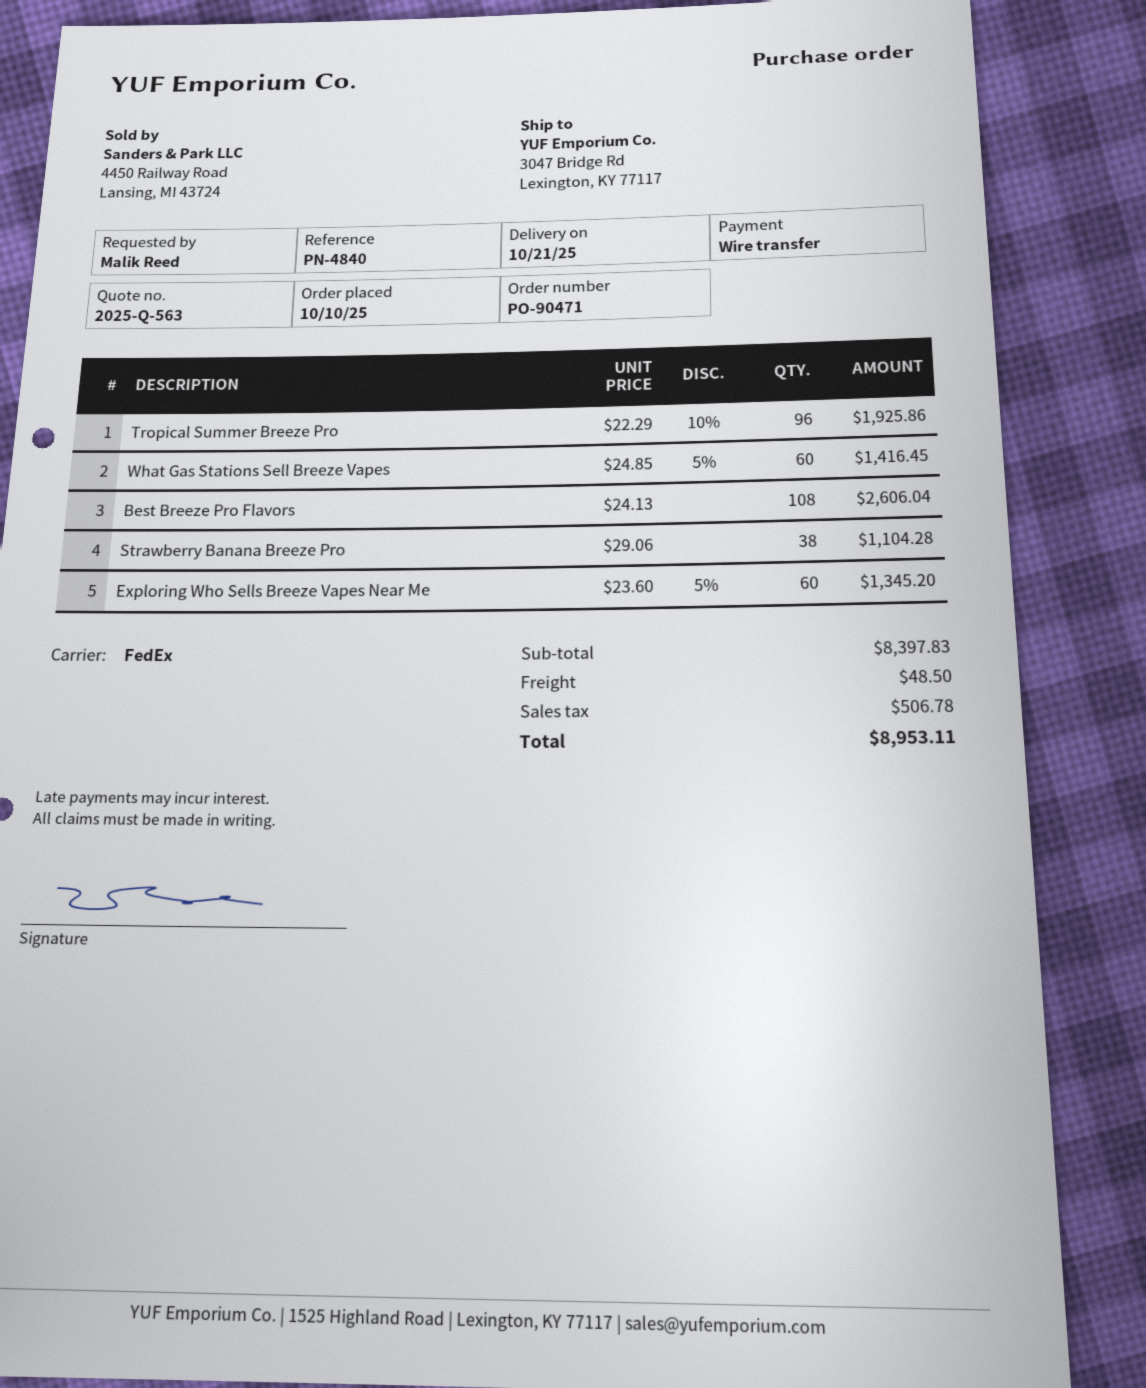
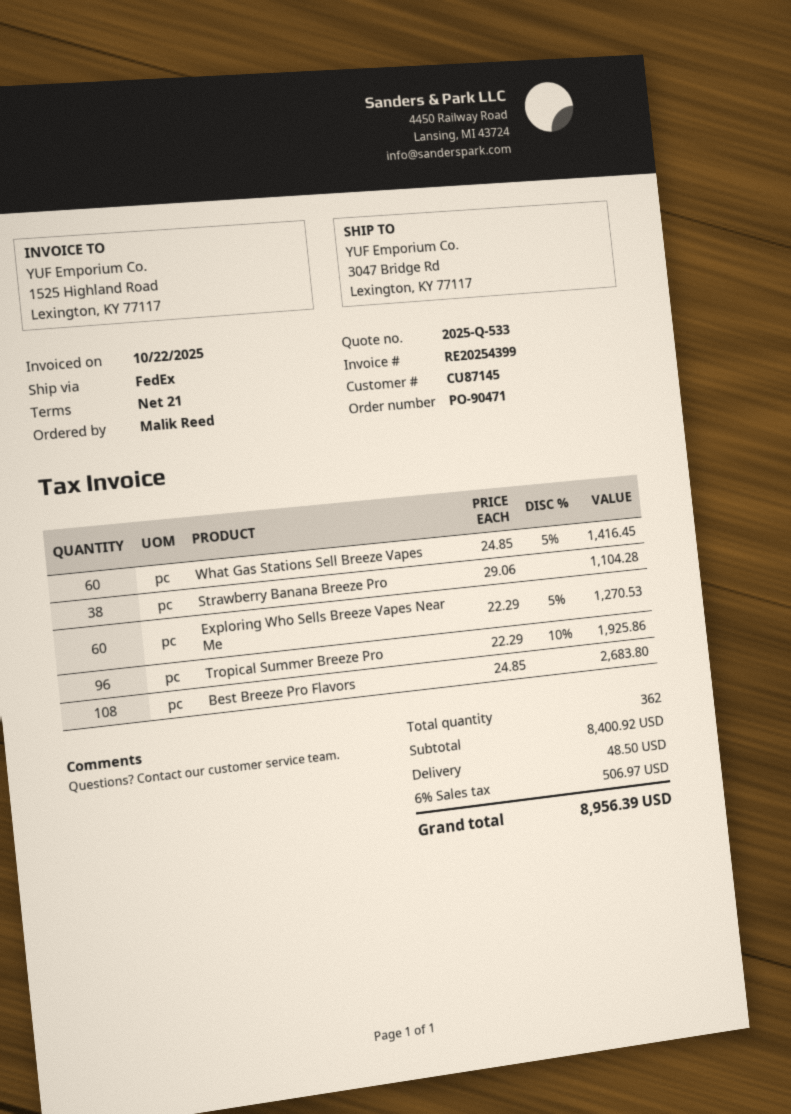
quote number: 2025-Q-563 -> 2025-Q-533
Best Breeze Pro Flavors: 108 x 24.13 = 2606.04 -> 108 x 24.85 = 2683.80
Exploring Who Sells Breeze Vapes Near Me: 60 x 23.60 - 5% = 1345.20 -> 60 x 22.29 - 5% = 1270.53
subtotal: 8397.83 -> 8400.92
tax: 506.78 -> 506.97
total: 8953.11 -> 8956.39

